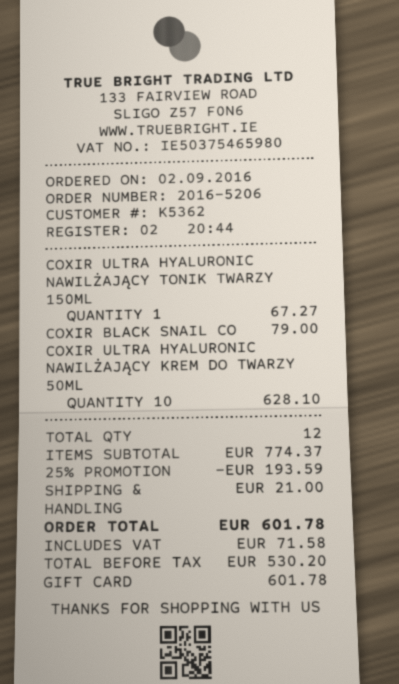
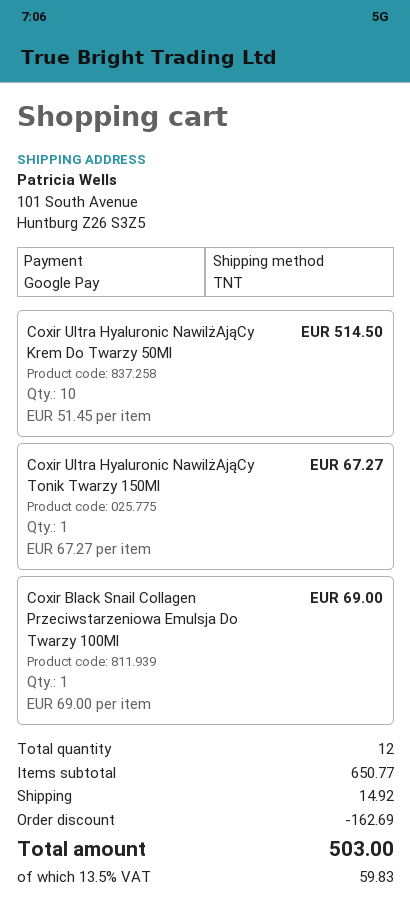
payment method: gift card -> Google Pay
COXIR BLACK SNAIL CO: 1 for 79.00 -> 1 for 69.00
COXIR ULTRA HYALURONIC NAWILŻAJĄCY KREM DO TWARZY 50ML: 10 for 628.10 -> 10 for 514.50
subtotal: 774.37 -> 650.77
discount: 193.59 -> 162.69
shipping: 21.00 -> 14.92
tax: 71.58 -> 59.83
total: 601.78 -> 503.00

